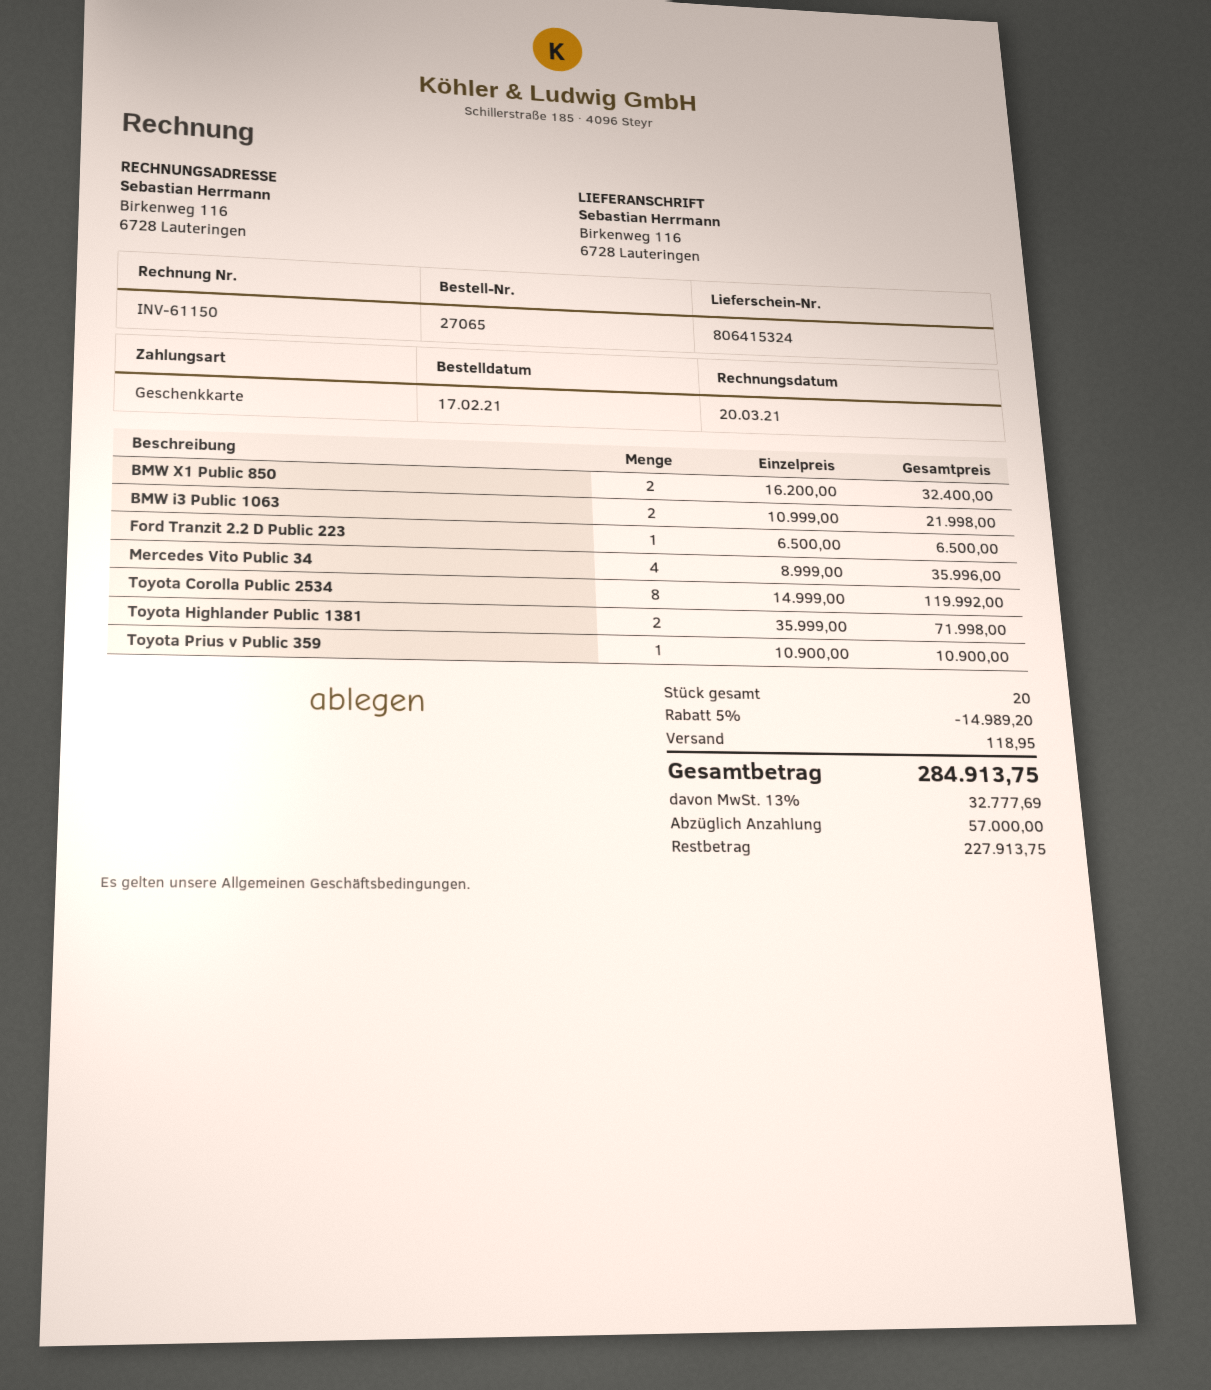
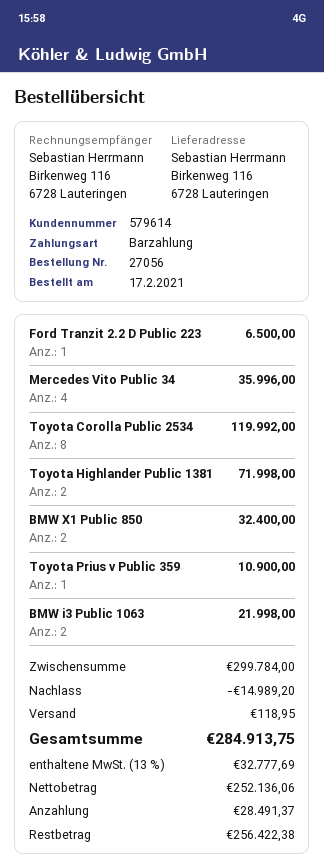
order number: 27065 -> 27056
payment method: gift card -> cash
deposit: 57000.00 -> 28491.37
balance: 227913.75 -> 256422.38

